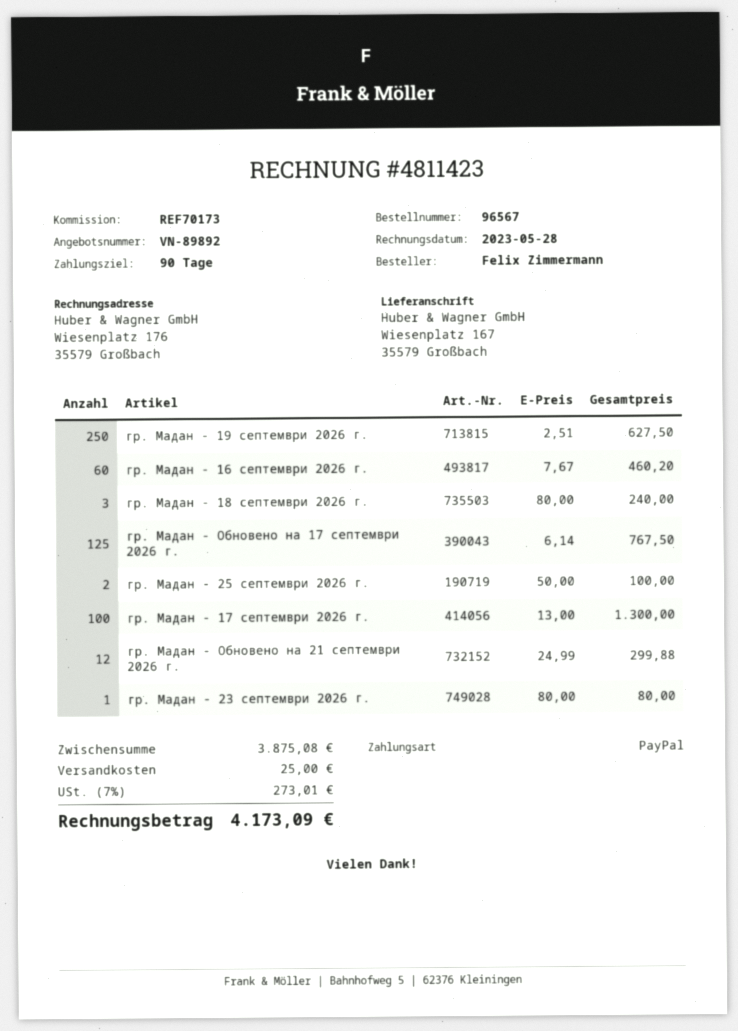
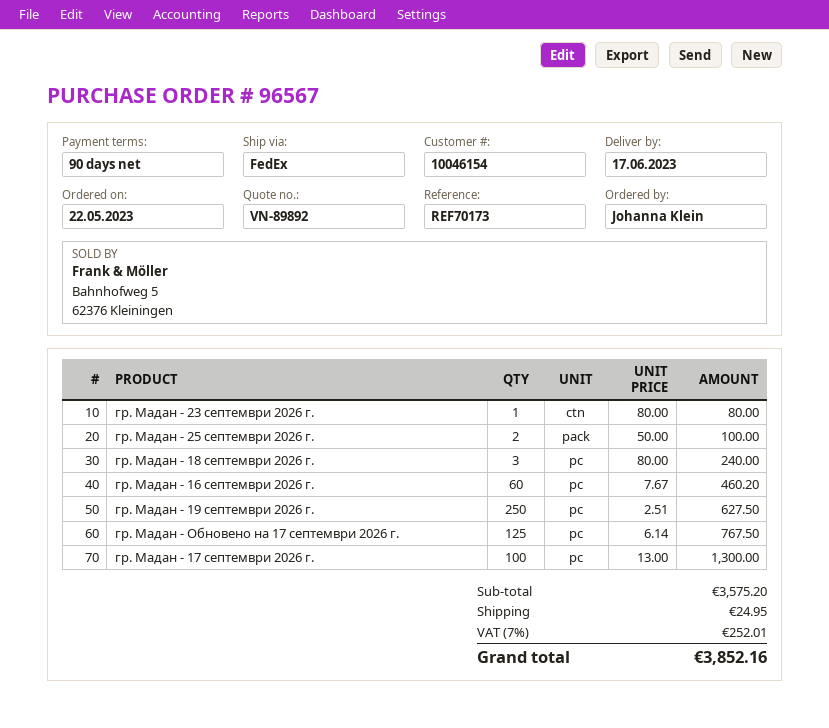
ordered by: Felix Zimmermann -> Johanna Klein
гр. Мадан - Обновено на 21 септември 2026 г.: 12 x 24.99 = 299.88 -> none
subtotal: 3875.08 -> 3575.20
shipping: 25.00 -> 24.95
tax: 7% = 273.01 -> 7% = 252.01
total: 4173.09 -> 3852.16

